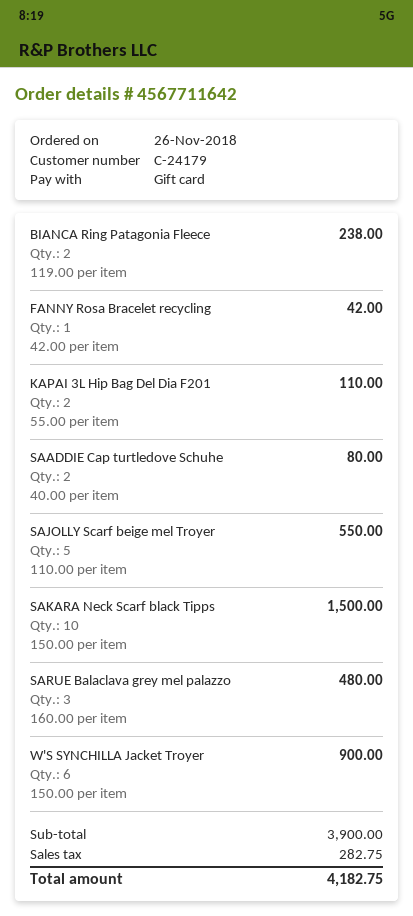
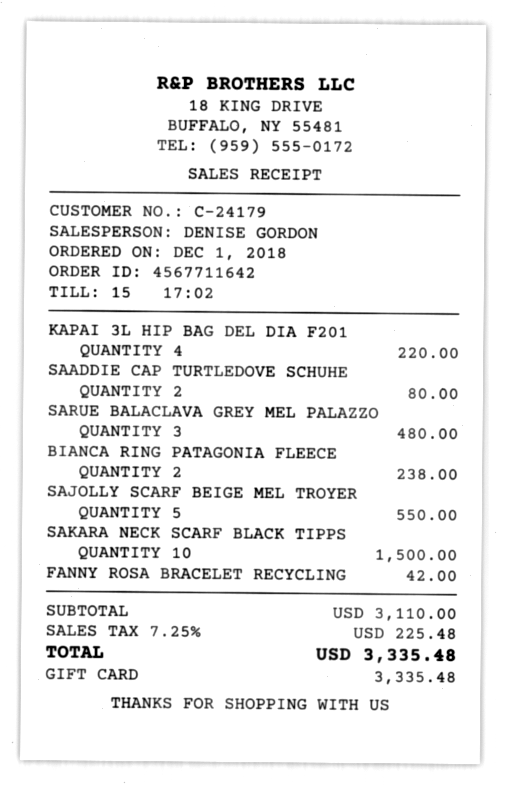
order date: 2018-11-26 -> 2018-12-01
KAPAI 3L Hip Bag Del Dia F201: 2 for 110.00 -> 4 for 220.00
W'S SYNCHILLA Jacket Troyer: 6 for 900.00 -> none
subtotal: 3900.00 -> 3110.00
tax: 282.75 -> 225.48
total: 4182.75 -> 3335.48

